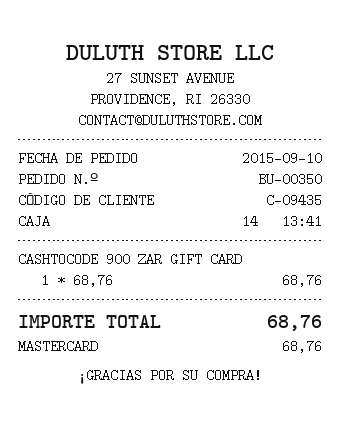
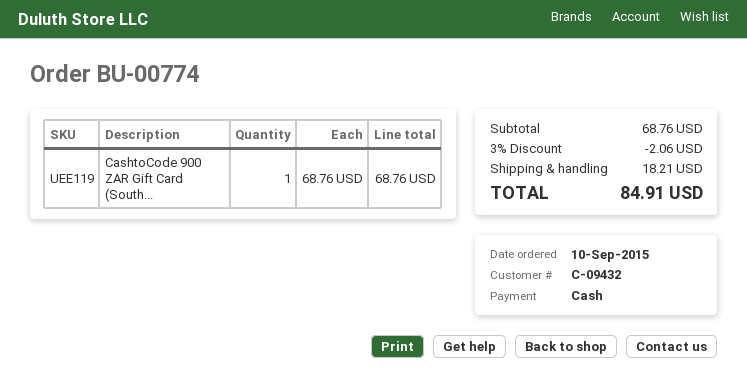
order number: BU-00350 -> BU-00774
customer number: C-09435 -> C-09432
payment method: Mastercard -> cash
discount: none -> 3% = 2.06
shipping: none -> 18.21
total: 68.76 -> 84.91

